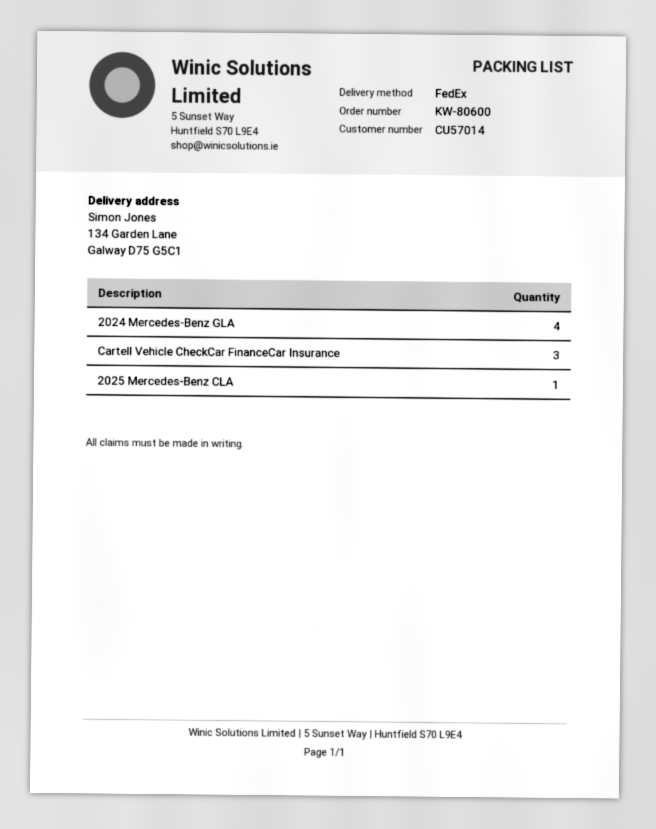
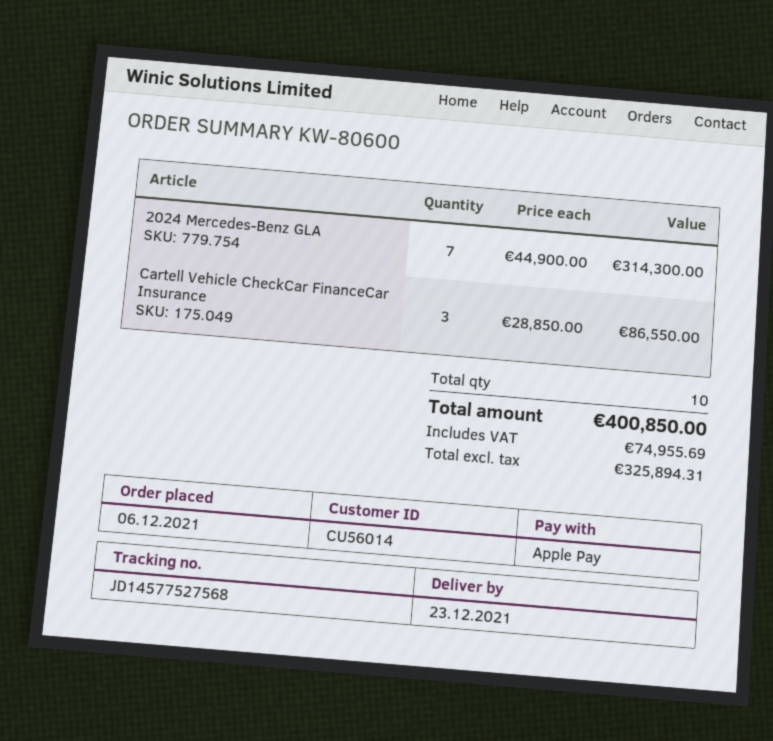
customer number: CU57014 -> CU56014
2024 Mercedes-Benz GLA: 4 -> 7
2025 Mercedes-Benz CLA: 1 -> none

